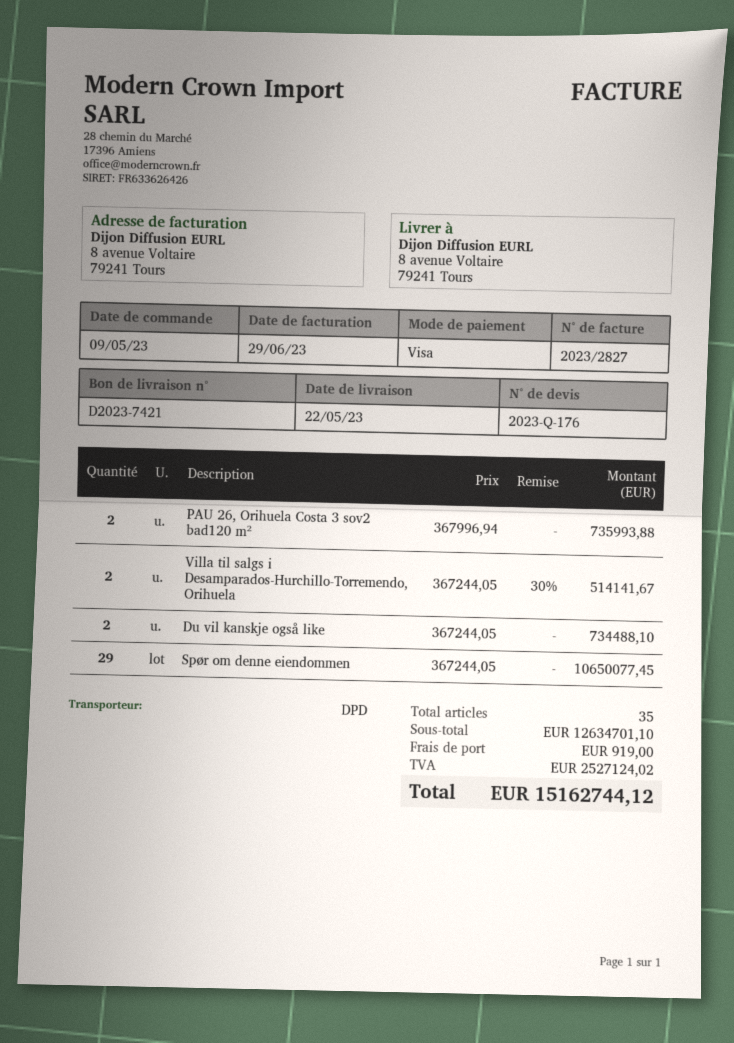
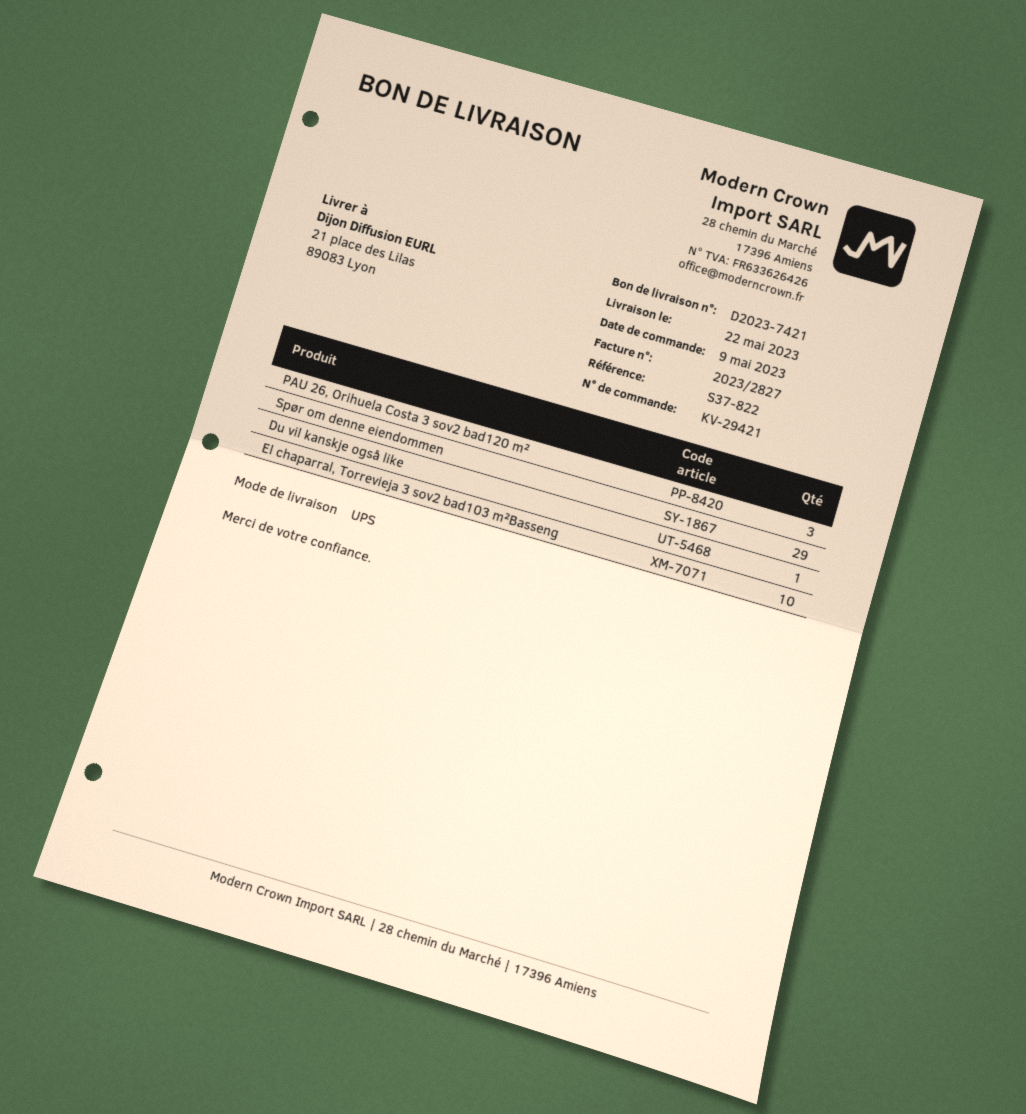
shipping method: DPD -> UPS
ship to: 8 avenue Voltaire, 79241 Tours -> 21 place des Lilas, 89083 Lyon
PAU 26, Orihuela Costa 3 sov2 bad120 m²: 2 -> 3
Villa til salgs i Desamparados-Hurchillo-Torremendo, Orihuela: 2 -> none
Du vil kanskje også like: 2 -> 1
El chaparral, Torrevieja 3 sov2 bad103 m²Basseng: none -> 10

